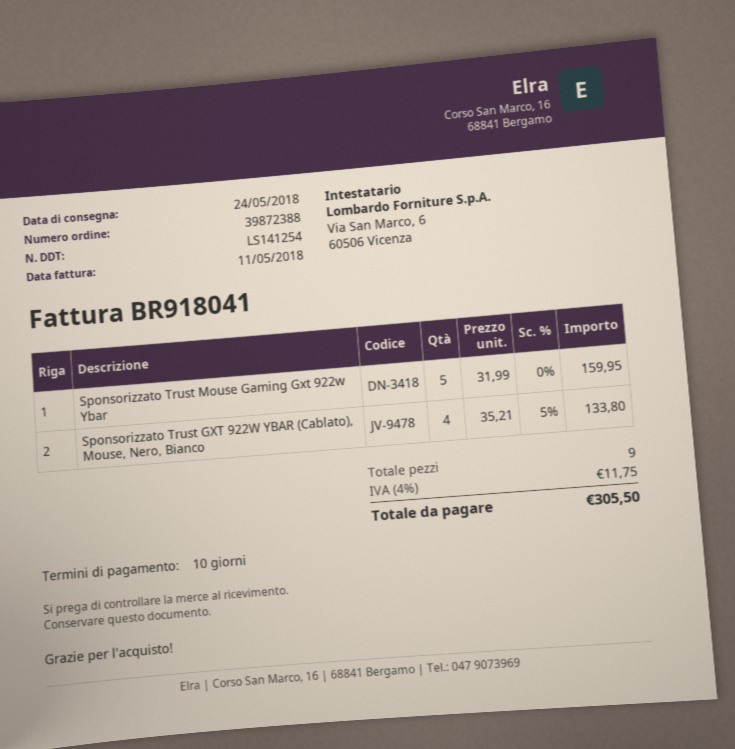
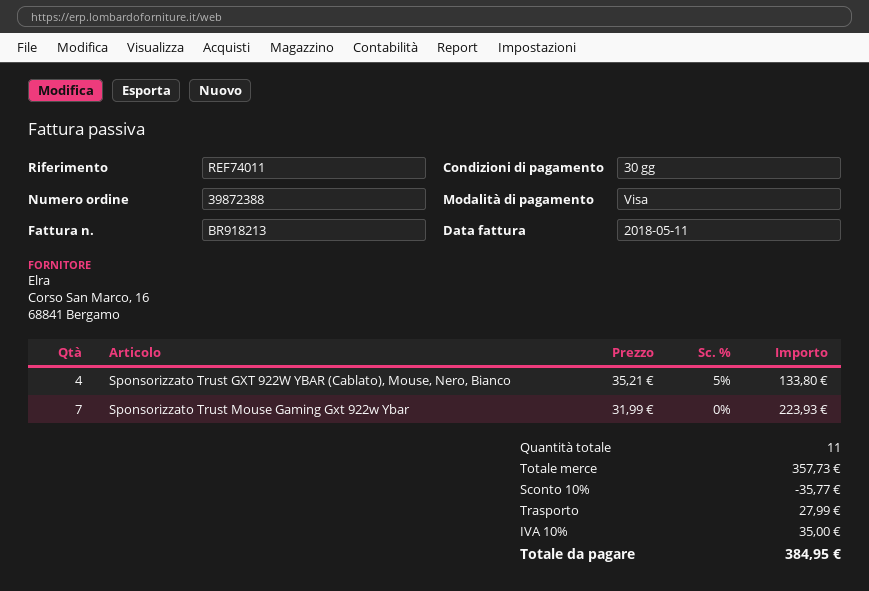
invoice number: BR918041 -> BR918213
payment terms: 10 days -> 30 days
Sponsorizzato Trust Mouse Gaming Gxt 922w Ybar: 5 x 31.99 = 159.95 -> 7 x 31.99 = 223.93
total quantity: 9 -> 11
discount: none -> 10% = 35.77
shipping: none -> 27.99
tax: 4% = 11.75 -> 10% = 35.00
total: 305.50 -> 384.95

